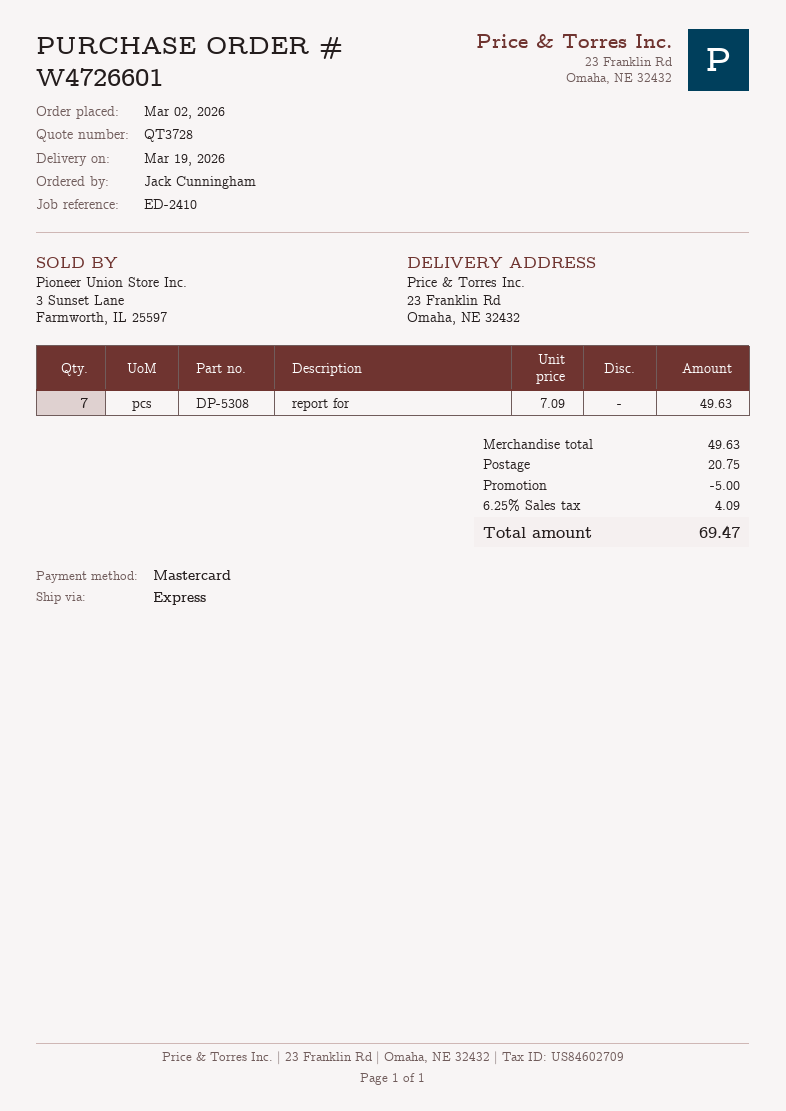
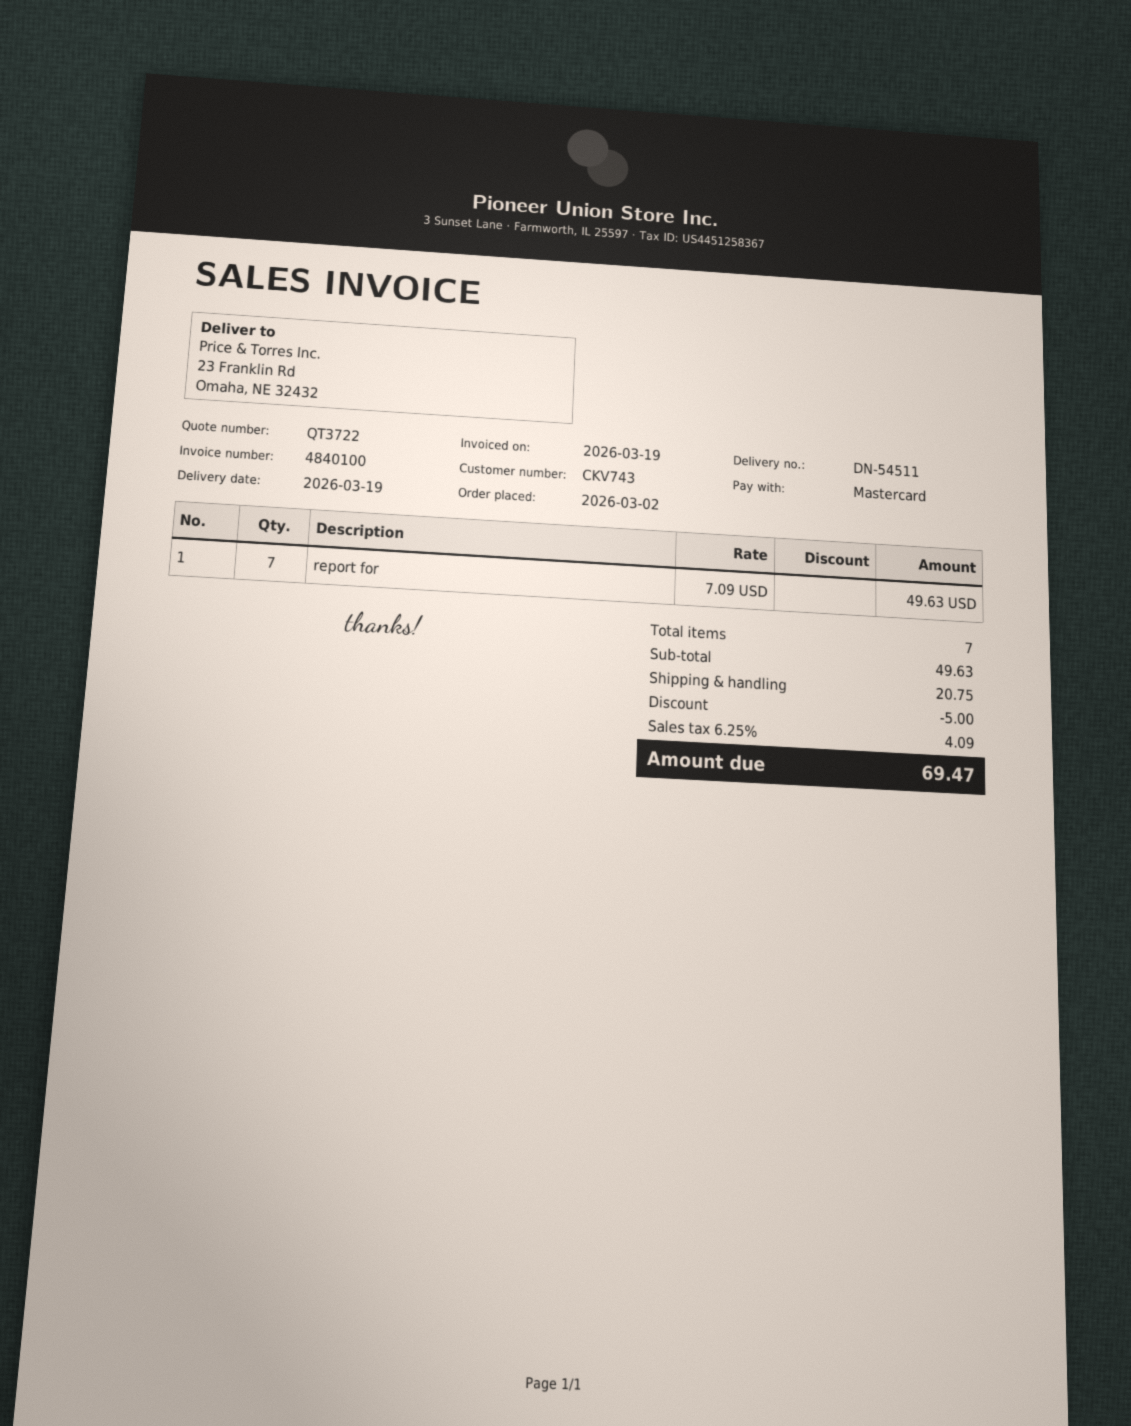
quote number: QT3728 -> QT3722

